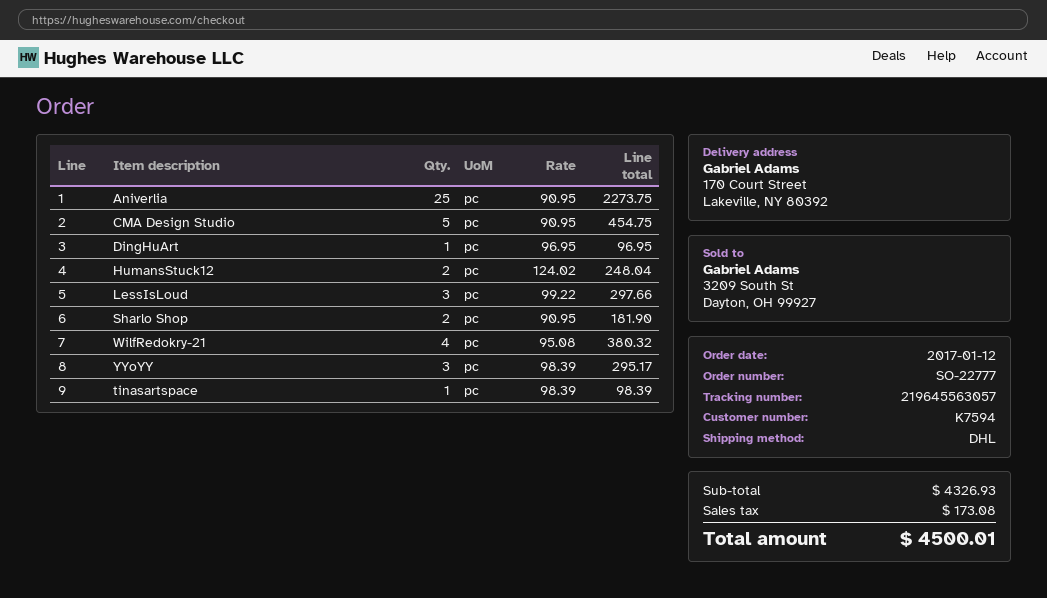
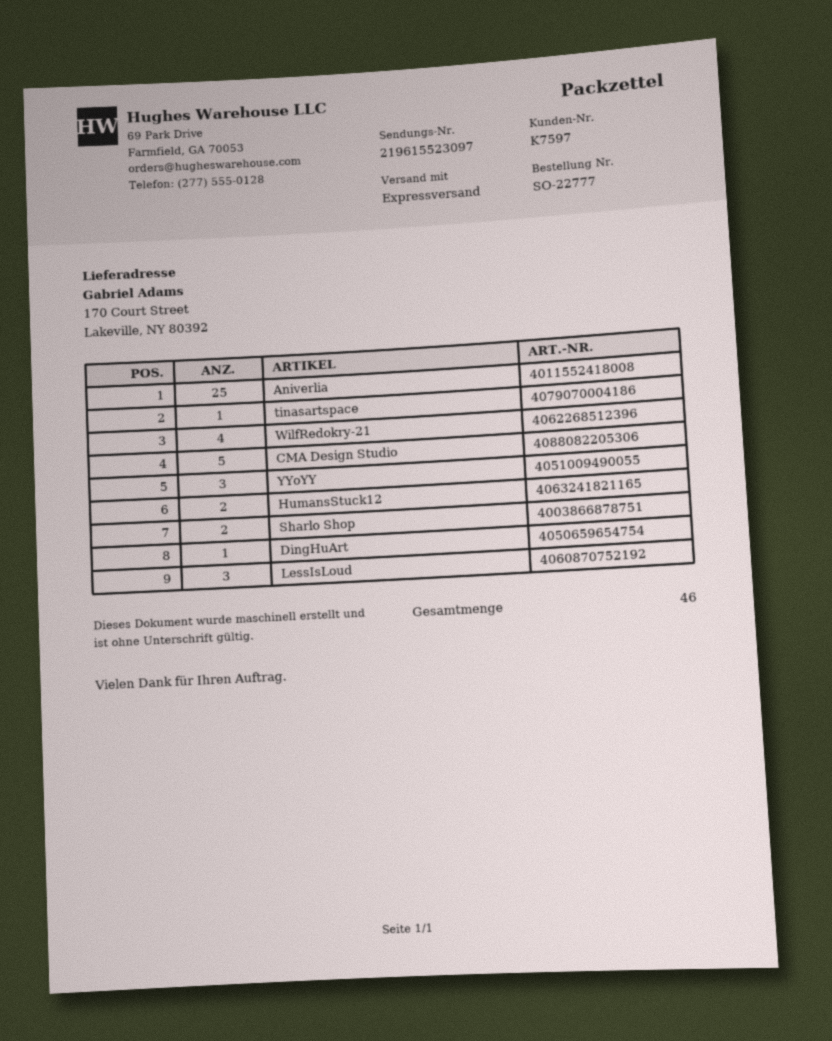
customer number: K7594 -> K7597
shipping method: DHL -> express
tracking number: 219645563057 -> 219615523097

